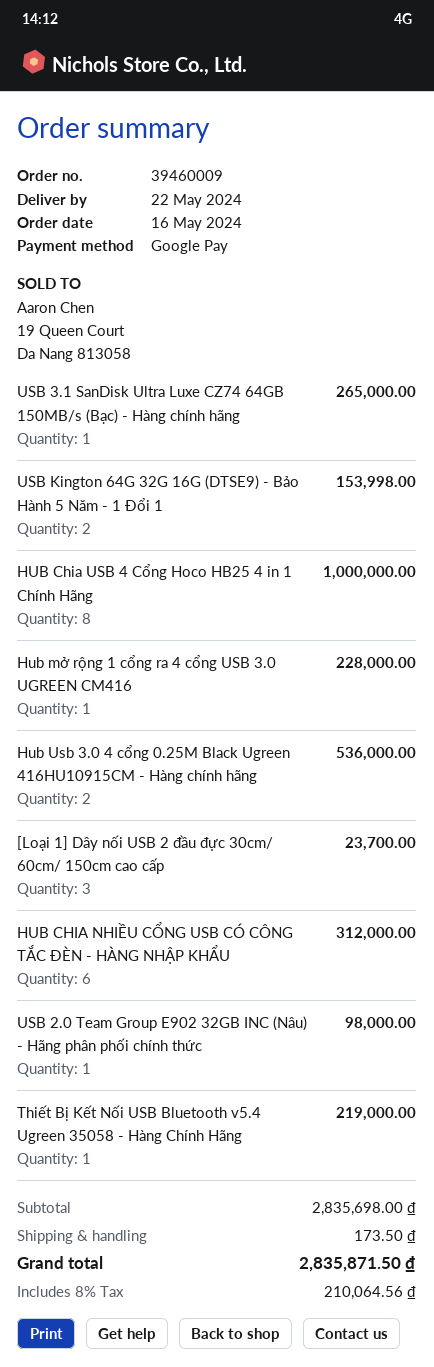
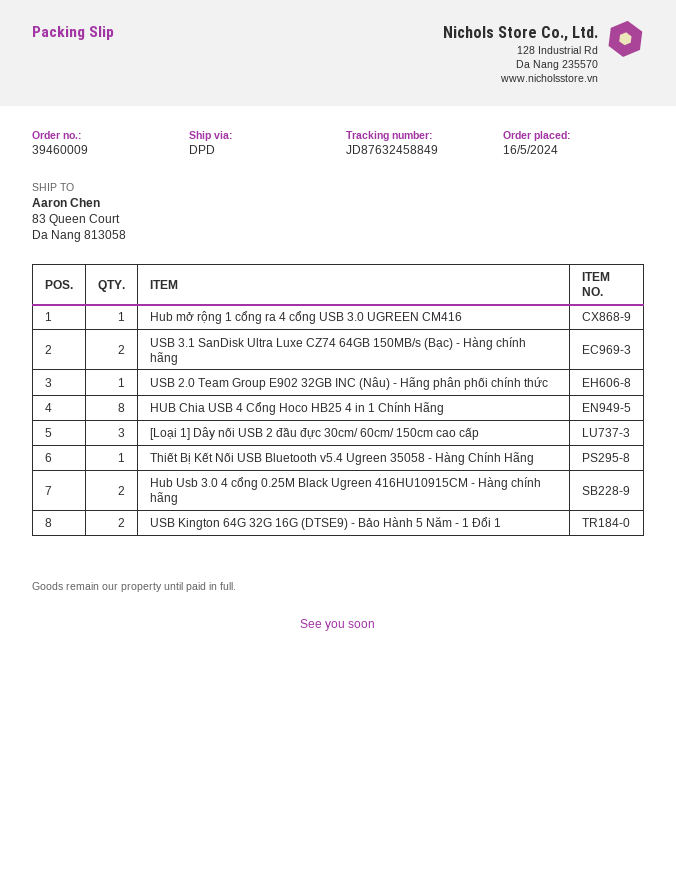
USB 3.1 SanDisk Ultra Luxe CZ74 64GB 150MB/s (Bạc) - Hàng chính hãng: 1 -> 2
HUB CHIA NHIỀU CỔNG USB CÓ CÔNG TẮC ĐÈN - HÀNG NHẬP KHẨU: 6 -> none

